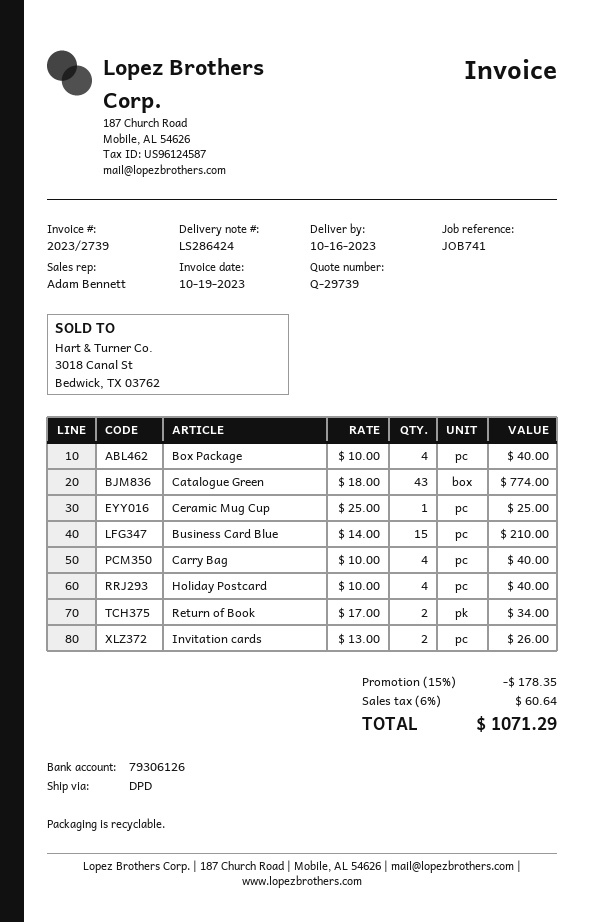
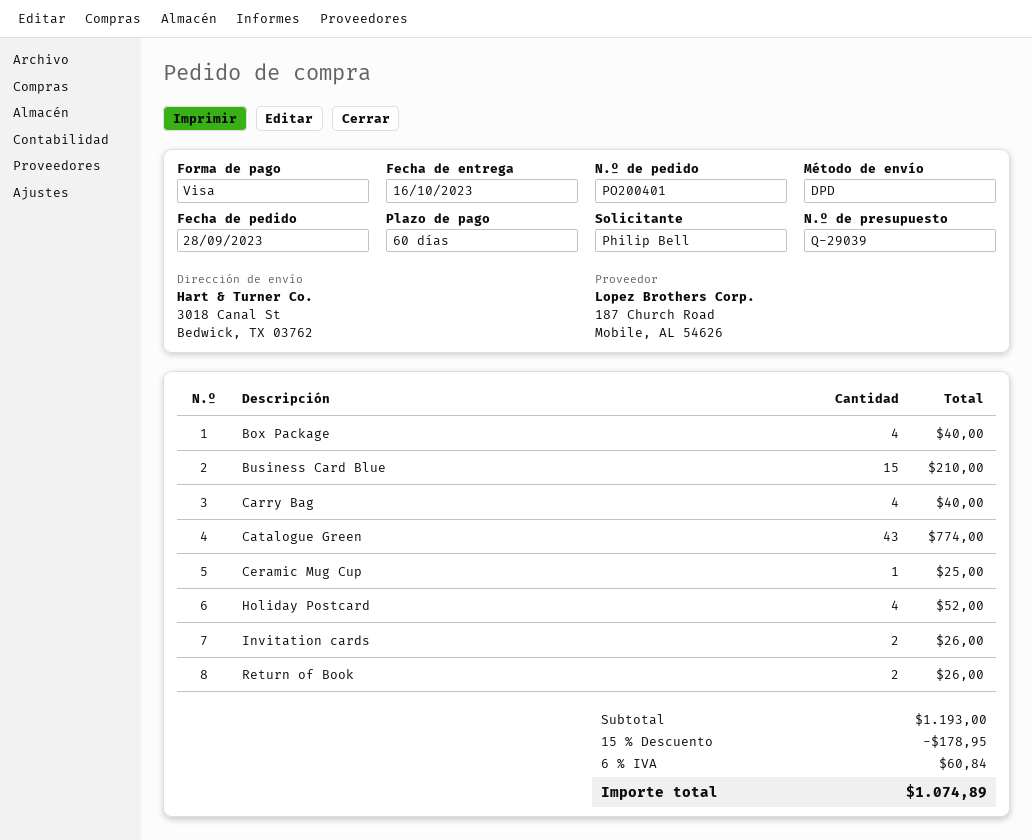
quote number: Q-29739 -> Q-29039
Holiday Postcard: 4 for 40.00 -> 4 for 52.00
Return of Book: 2 for 34.00 -> 2 for 26.00
discount: 15% = 178.35 -> 15% = 178.95
tax: 6% = 60.64 -> 6% = 60.84
total: 1071.29 -> 1074.89

